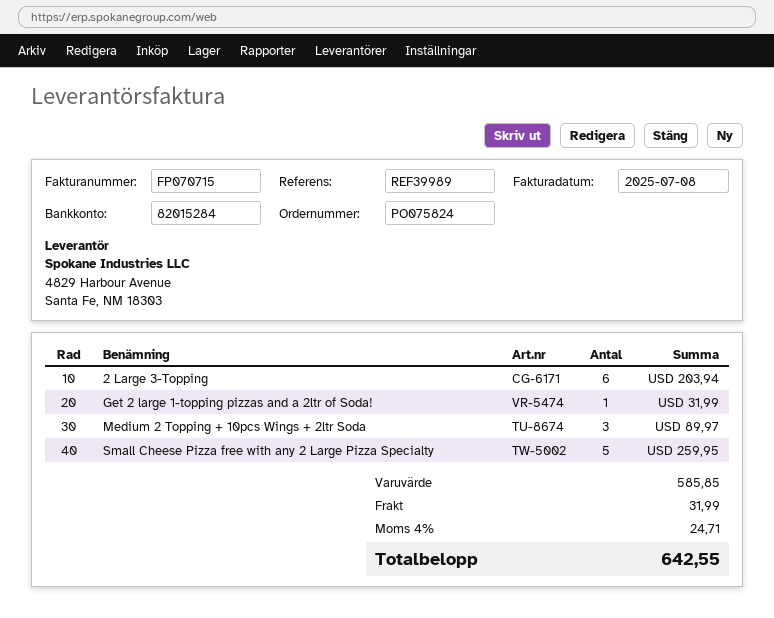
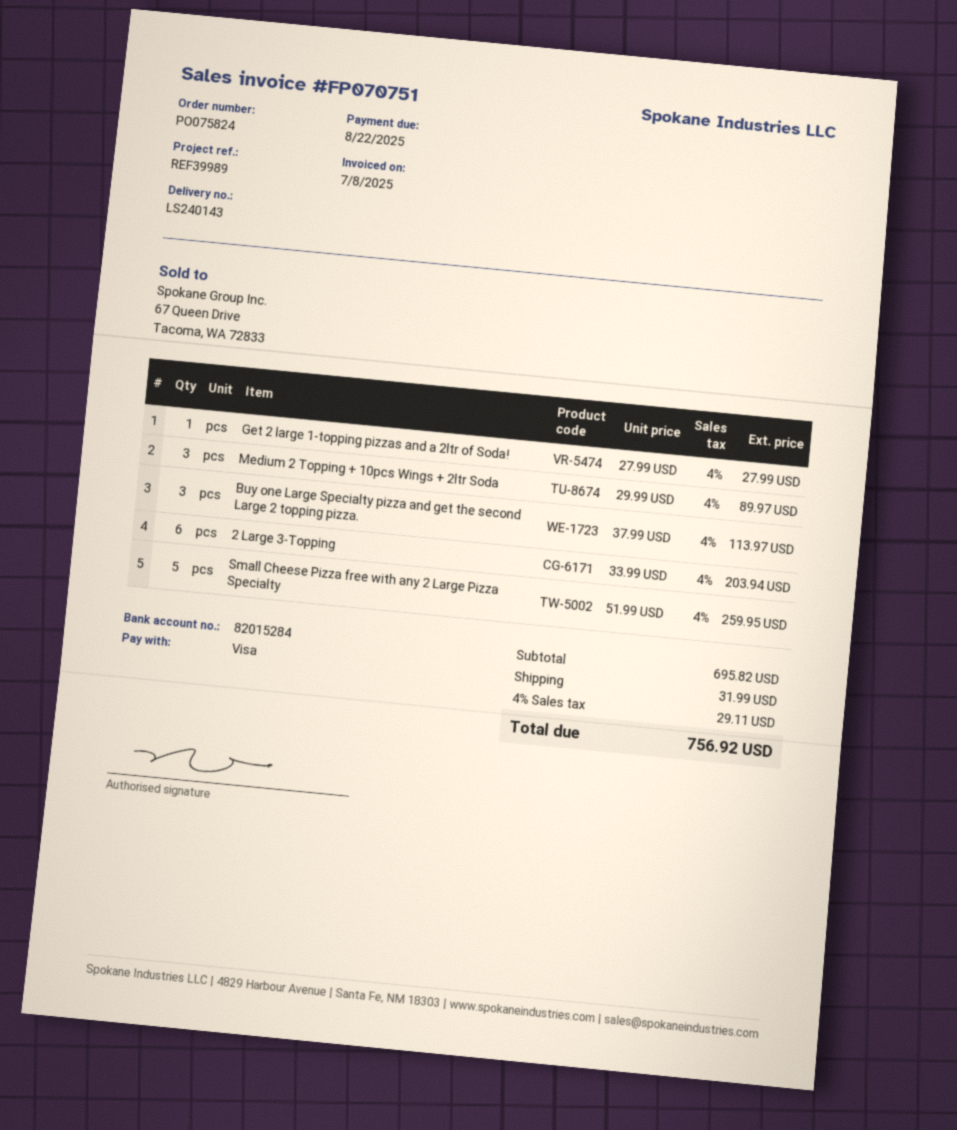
invoice number: FP070715 -> FP070751
Get 2 large 1-topping pizzas and a 2ltr of Soda!: 1 for 31.99 -> 1 for 27.99
Buy one Large Specialty pizza and get the second Large 2 topping pizza.: none -> 3 for 113.97
subtotal: 585.85 -> 695.82
tax: 4% = 24.71 -> 4% = 29.11
total: 642.55 -> 756.92

